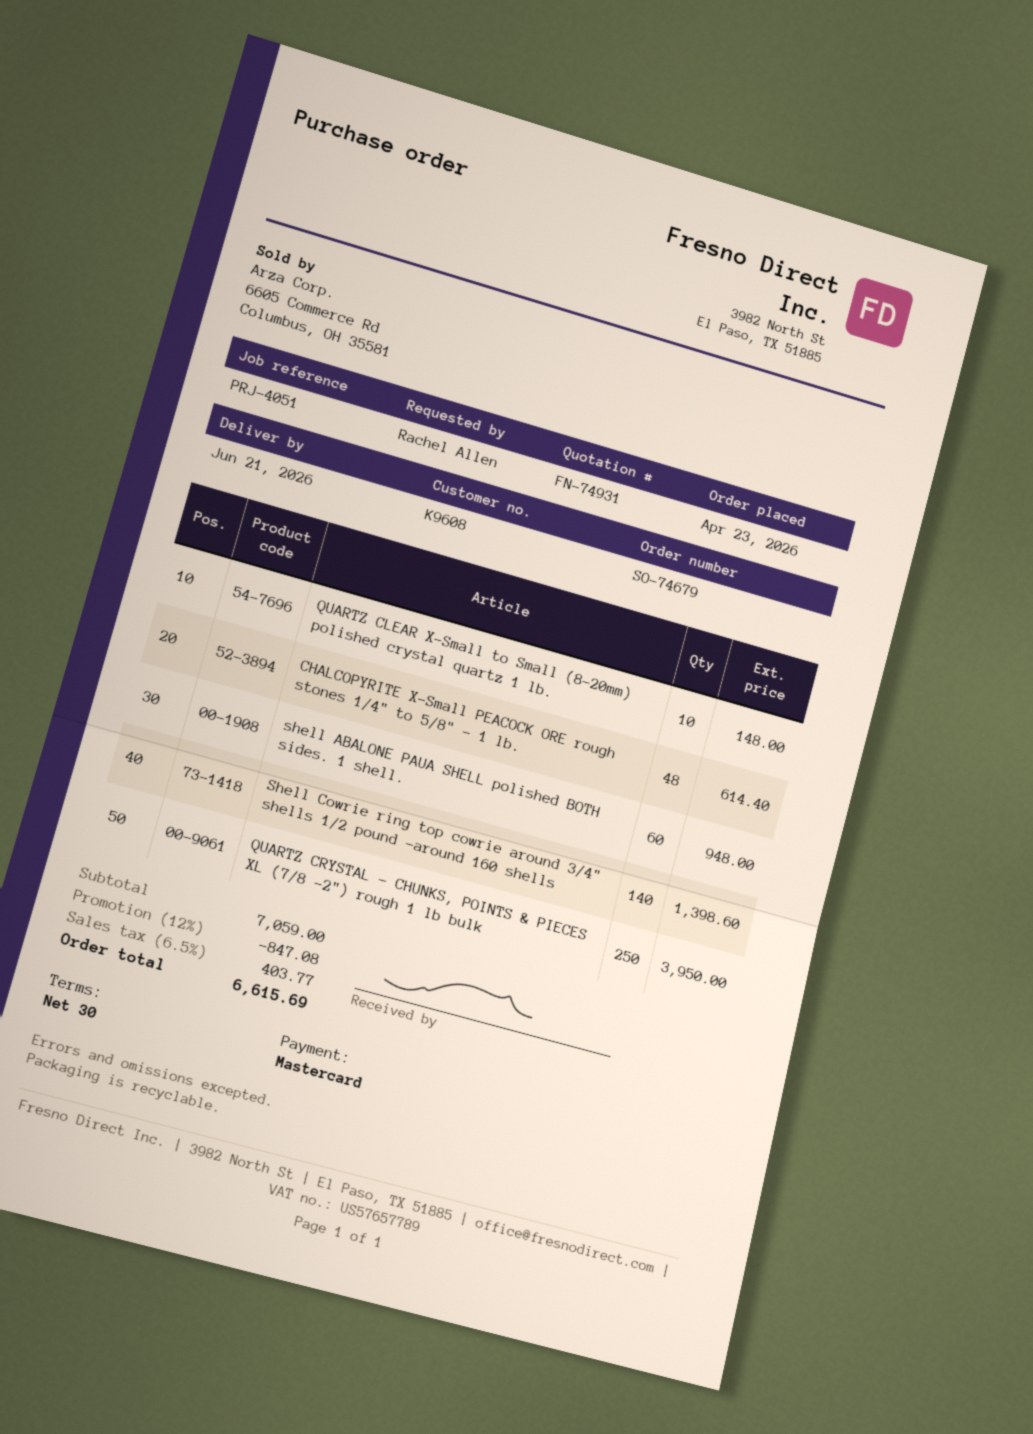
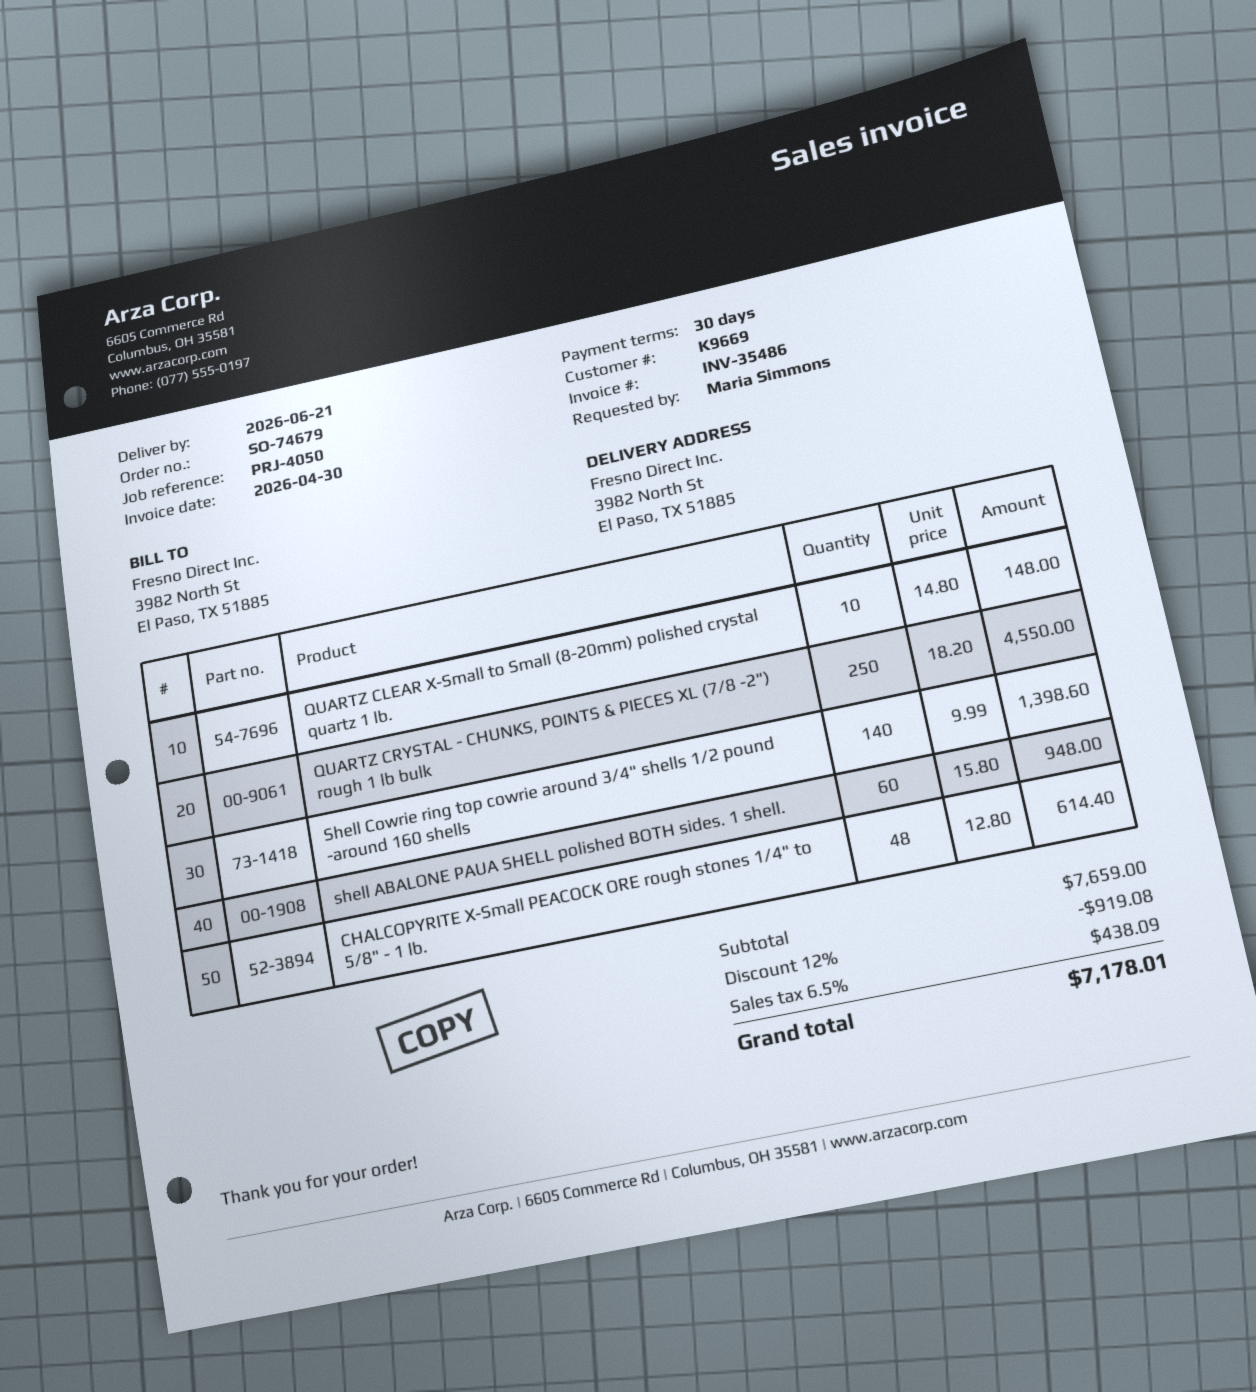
customer number: K9608 -> K9669
reference: PRJ-4051 -> PRJ-4050
ordered by: Rachel Allen -> Maria Simmons
QUARTZ CRYSTAL - CHUNKS, POINTS & PIECES XL (7/8 -2") rough 1 lb bulk: 250 for 3950.00 -> 250 for 4550.00
subtotal: 7059.00 -> 7659.00
discount: 12% = 847.08 -> 12% = 919.08
tax: 6.5% = 403.77 -> 6.5% = 438.09
total: 6615.69 -> 7178.01

